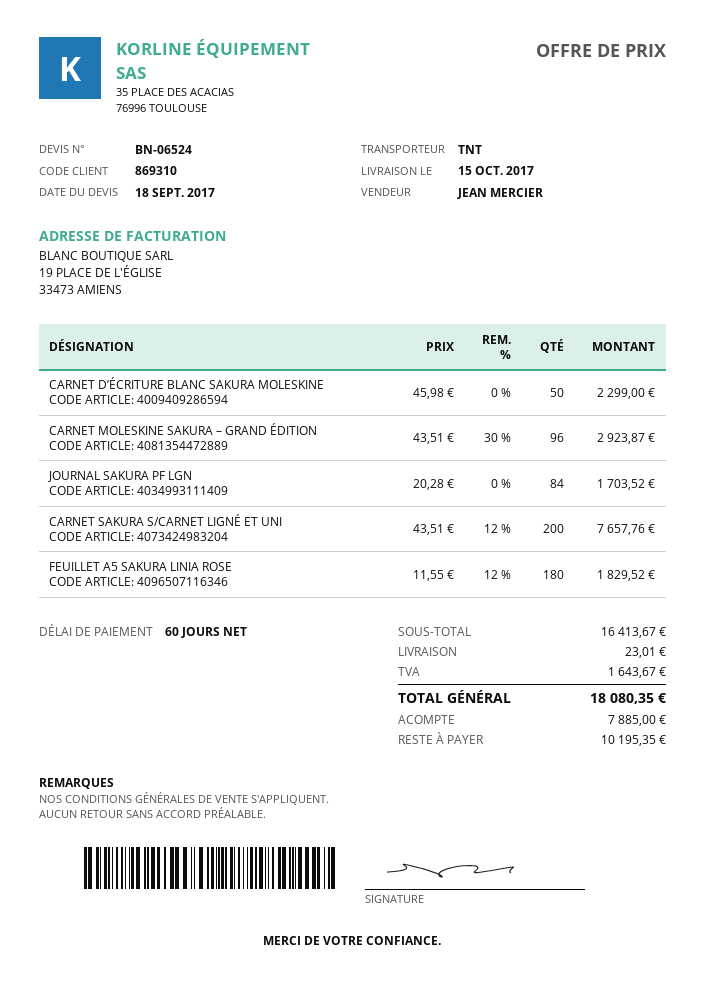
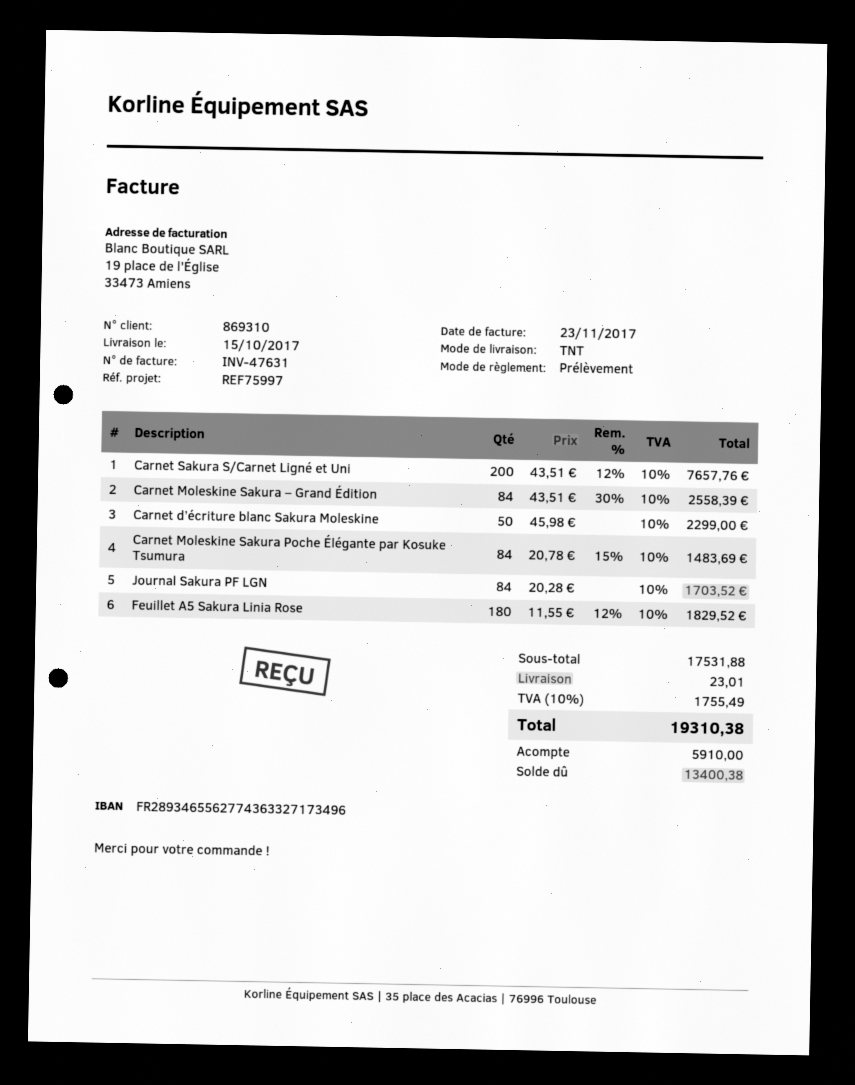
CARNET MOLESKINE SAKURA – GRAND ÉDITION: 96 x 43.51 - 30% = 2923.87 -> 84 x 43.51 - 30% = 2558.39
Carnet Moleskine Sakura Poche Élégante par Kosuke Tsumura: none -> 84 x 20.78 - 15% = 1483.69
subtotal: 16413.67 -> 17531.88
tax: 1643.67 -> 1755.49
total: 18080.35 -> 19310.38
deposit: 7885.00 -> 5910.00
balance: 10195.35 -> 13400.38

